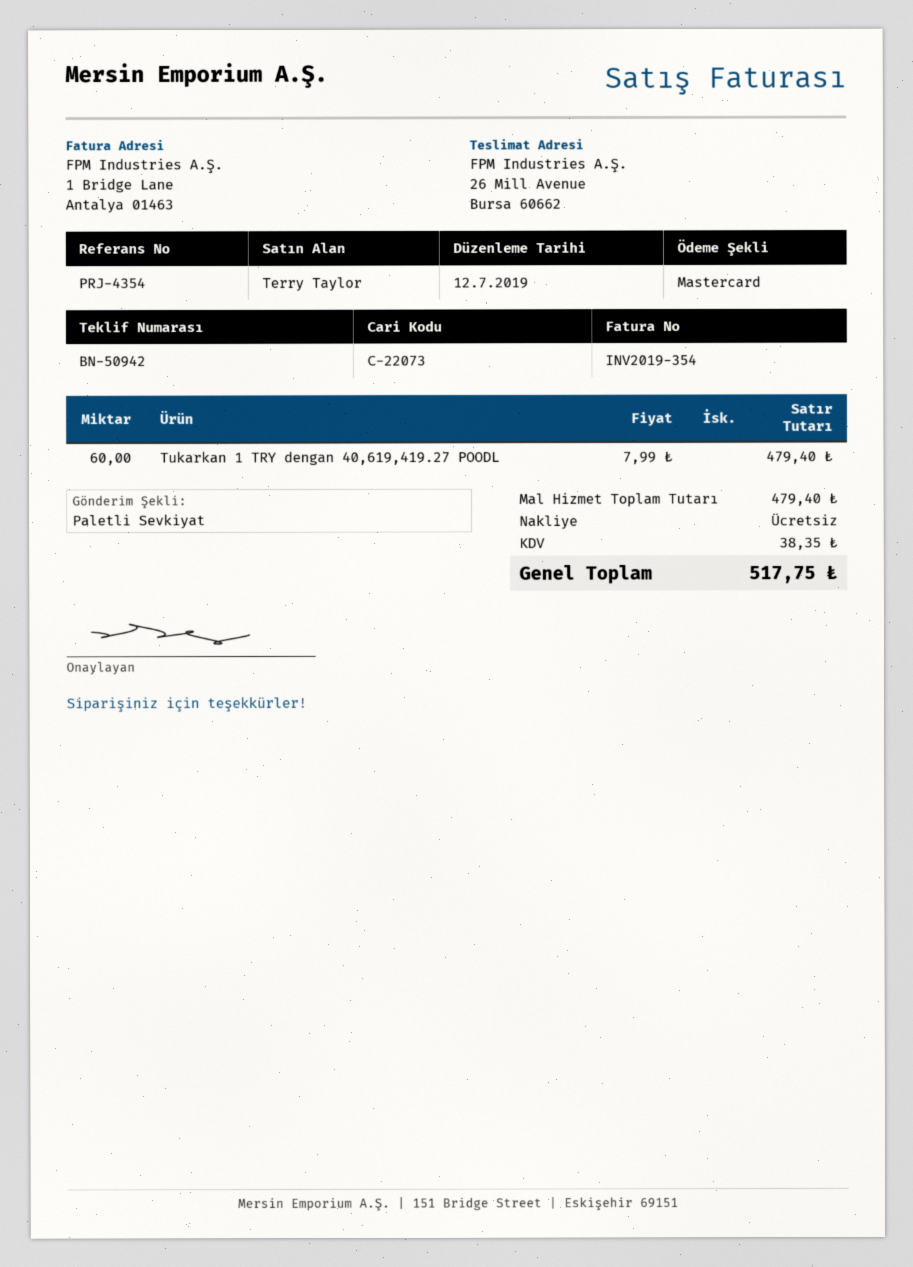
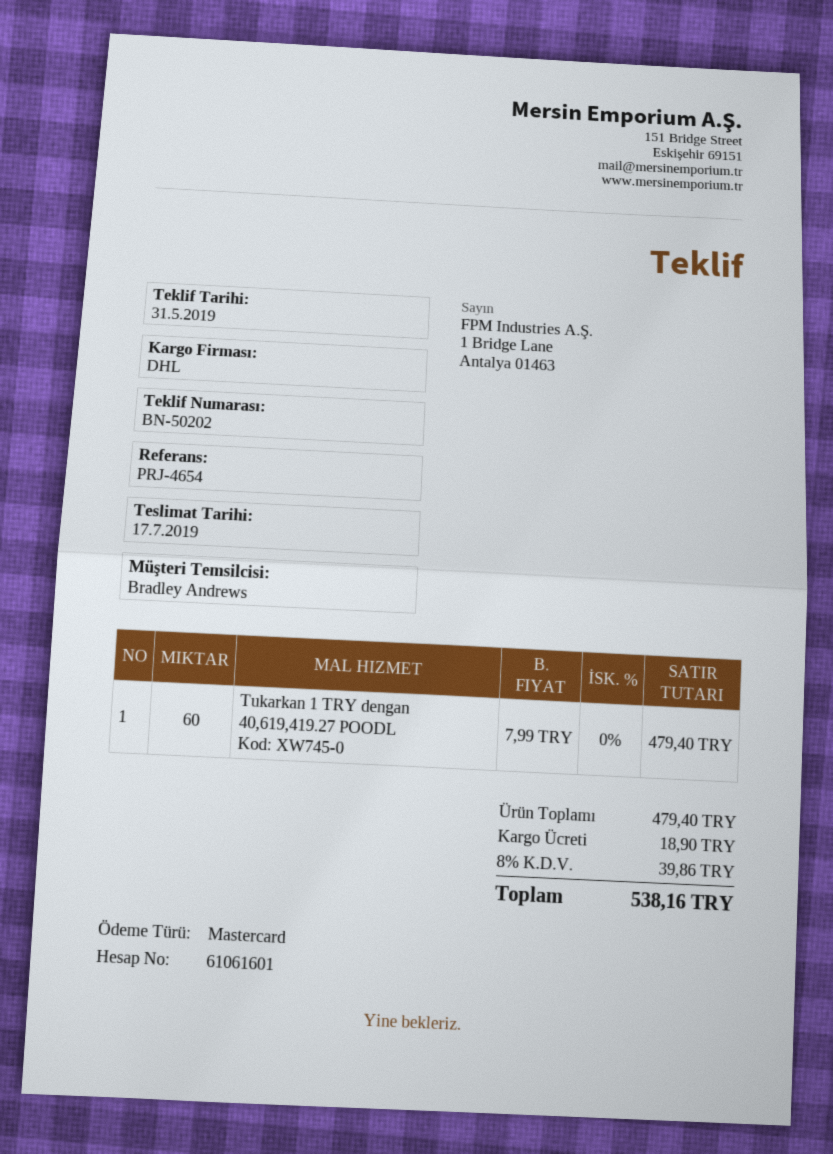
quote number: BN-50942 -> BN-50202
reference: PRJ-4354 -> PRJ-4654
shipping method: pallet freight -> DHL
shipping: 0.00 -> 18.90
tax: 38.35 -> 39.86
total: 517.75 -> 538.16

